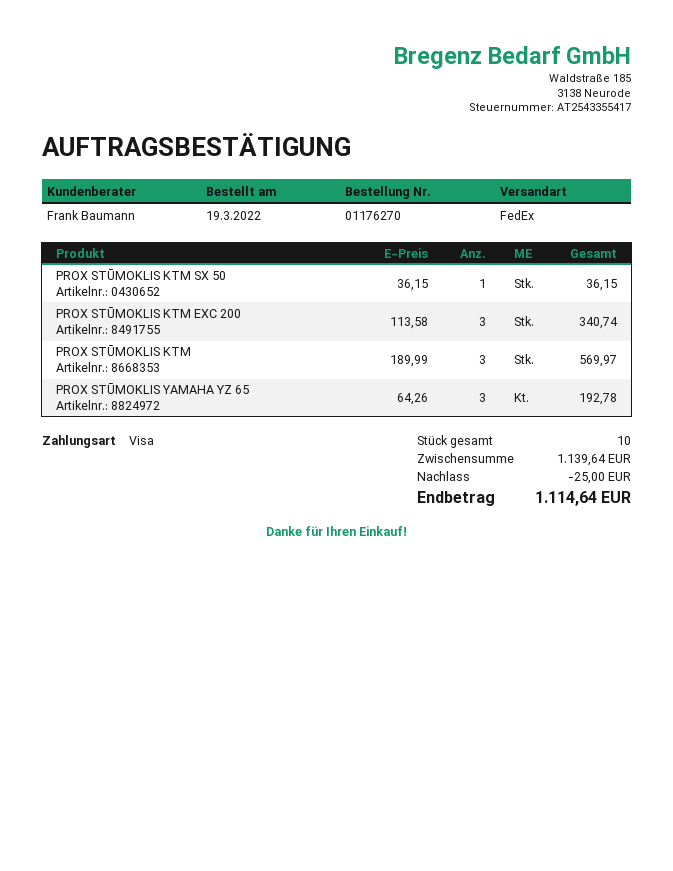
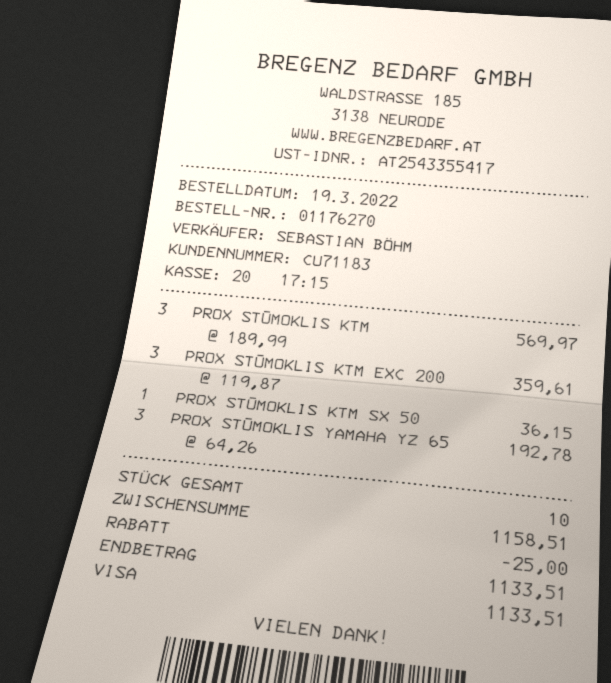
sales rep: Frank Baumann -> SEBASTIAN BÖHM
PROX STŪMOKLIS KTM EXC 200: 3 x 113.58 = 340.74 -> 3 x 119.87 = 359.61
subtotal: 1139.64 -> 1158.51
total: 1114.64 -> 1133.51

